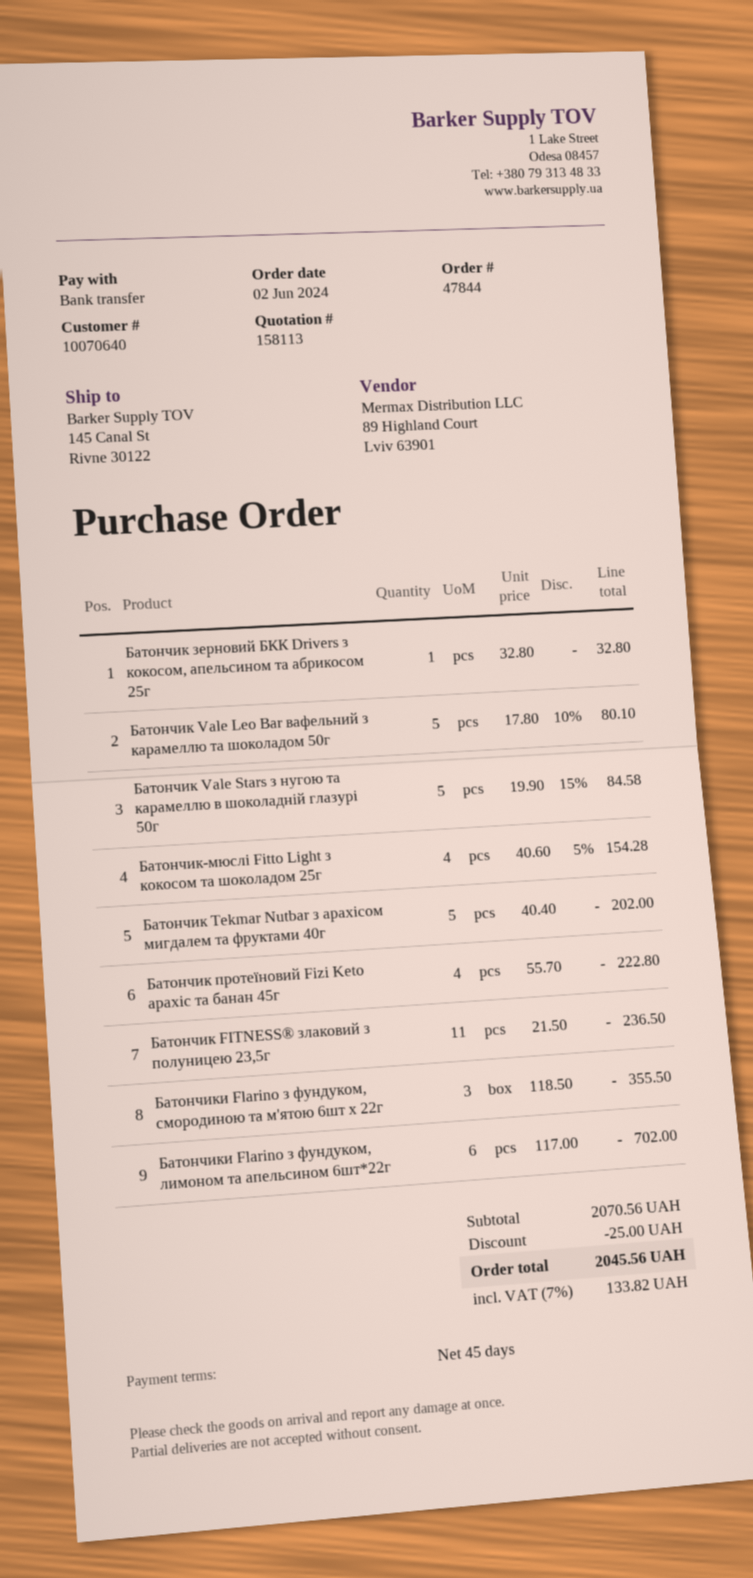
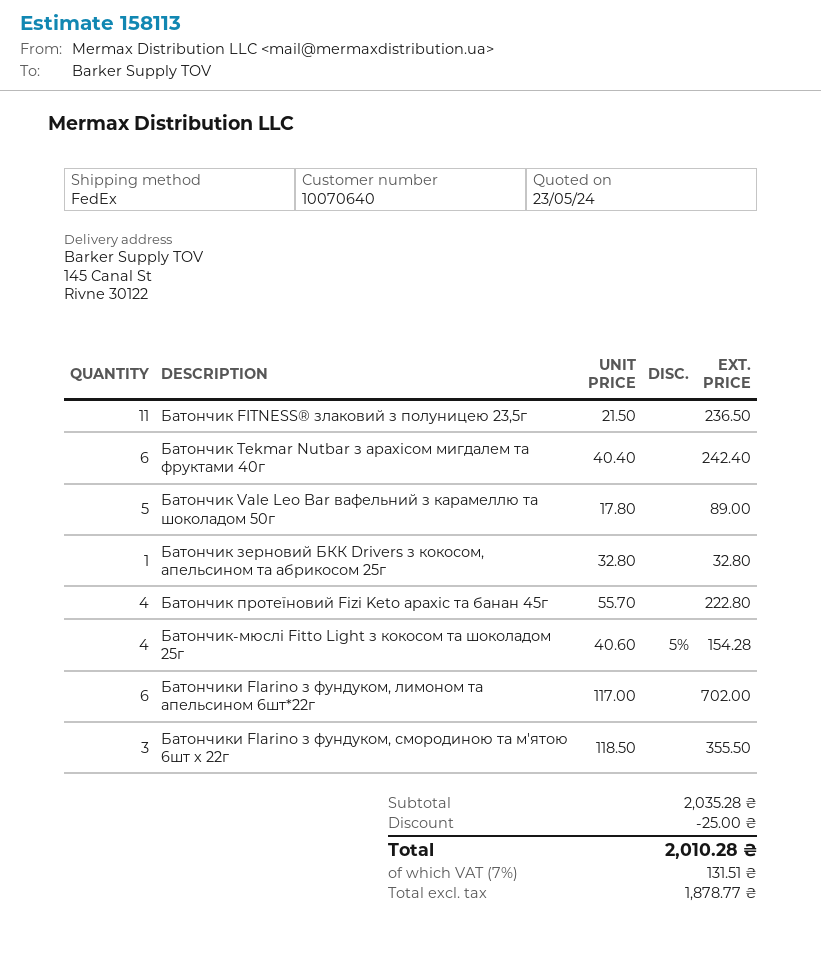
Батончик Vale Leo Bar вафельний з карамеллю та шоколадом 50г: 5 x 17.80 - 10% = 80.10 -> 5 x 17.80 = 89.00
Батончик Vale Stars з нугою та карамеллю в шоколадній глазурі 50г: 5 x 19.90 - 15% = 84.58 -> none
Батончик Tekmar Nutbar з арахісом мигдалем та фруктами 40г: 5 x 40.40 = 202.00 -> 6 x 40.40 = 242.40
subtotal: 2070.56 -> 2035.28
tax: 7% = 133.82 -> 7% = 131.51
total: 2045.56 -> 2010.28

